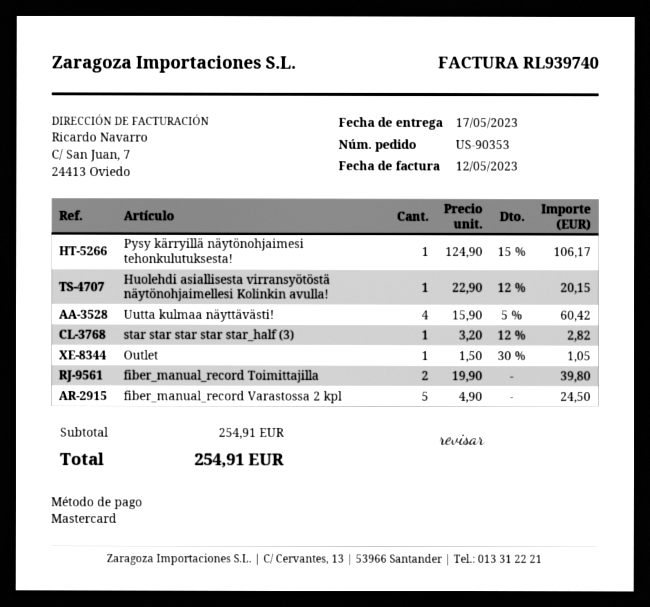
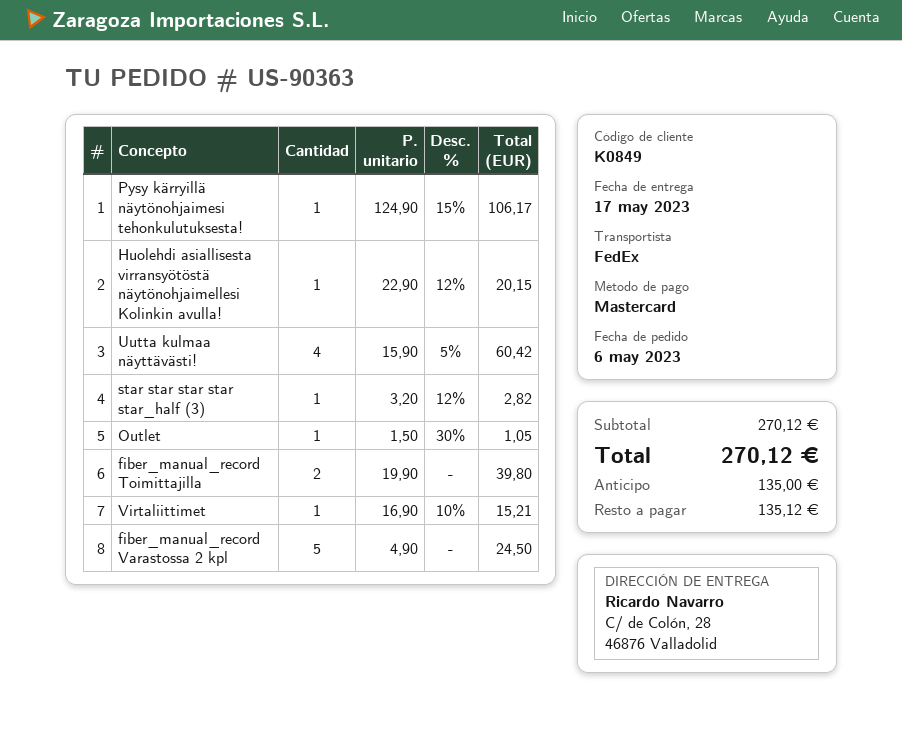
order number: US-90353 -> US-90363
Virtaliittimet: none -> 1 x 16.90 - 10% = 15.21
subtotal: 254.91 -> 270.12
total: 254.91 -> 270.12

